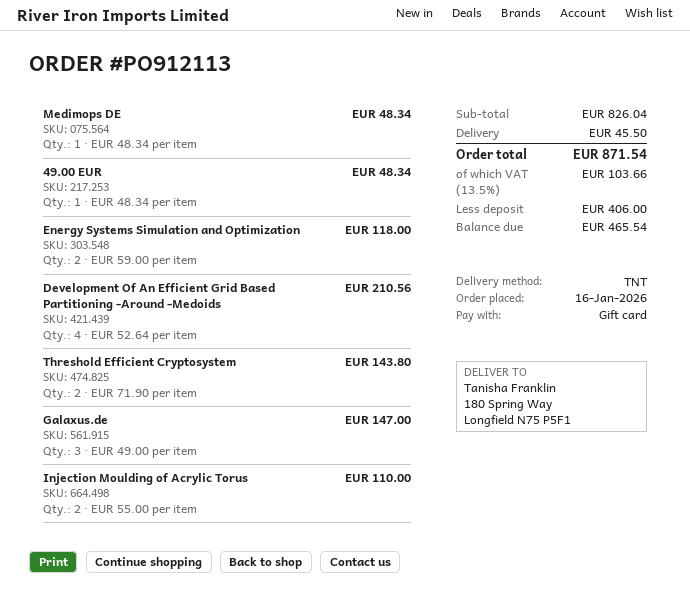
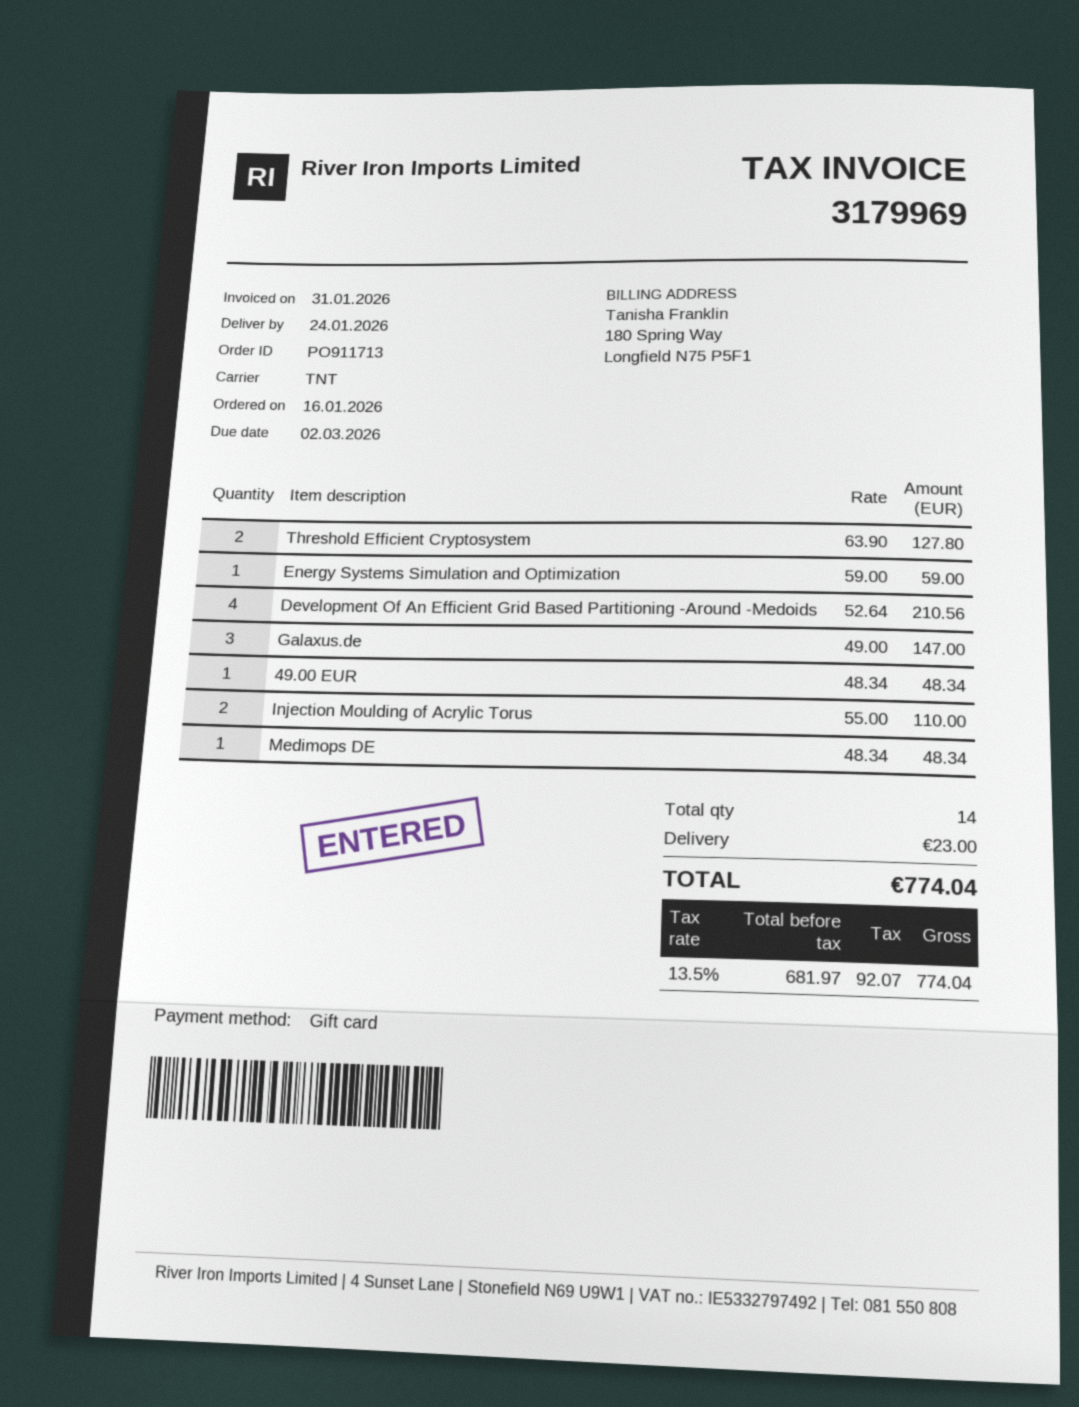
order number: PO912113 -> PO911713
Energy Systems Simulation and Optimization: 2 x 59.00 = 118.00 -> 1 x 59.00 = 59.00
Threshold Efficient Cryptosystem: 2 x 71.90 = 143.80 -> 2 x 63.90 = 127.80
shipping: 45.50 -> 23.00
tax: 13.5% = 103.66 -> 13.5% = 92.07
total: 871.54 -> 774.04

